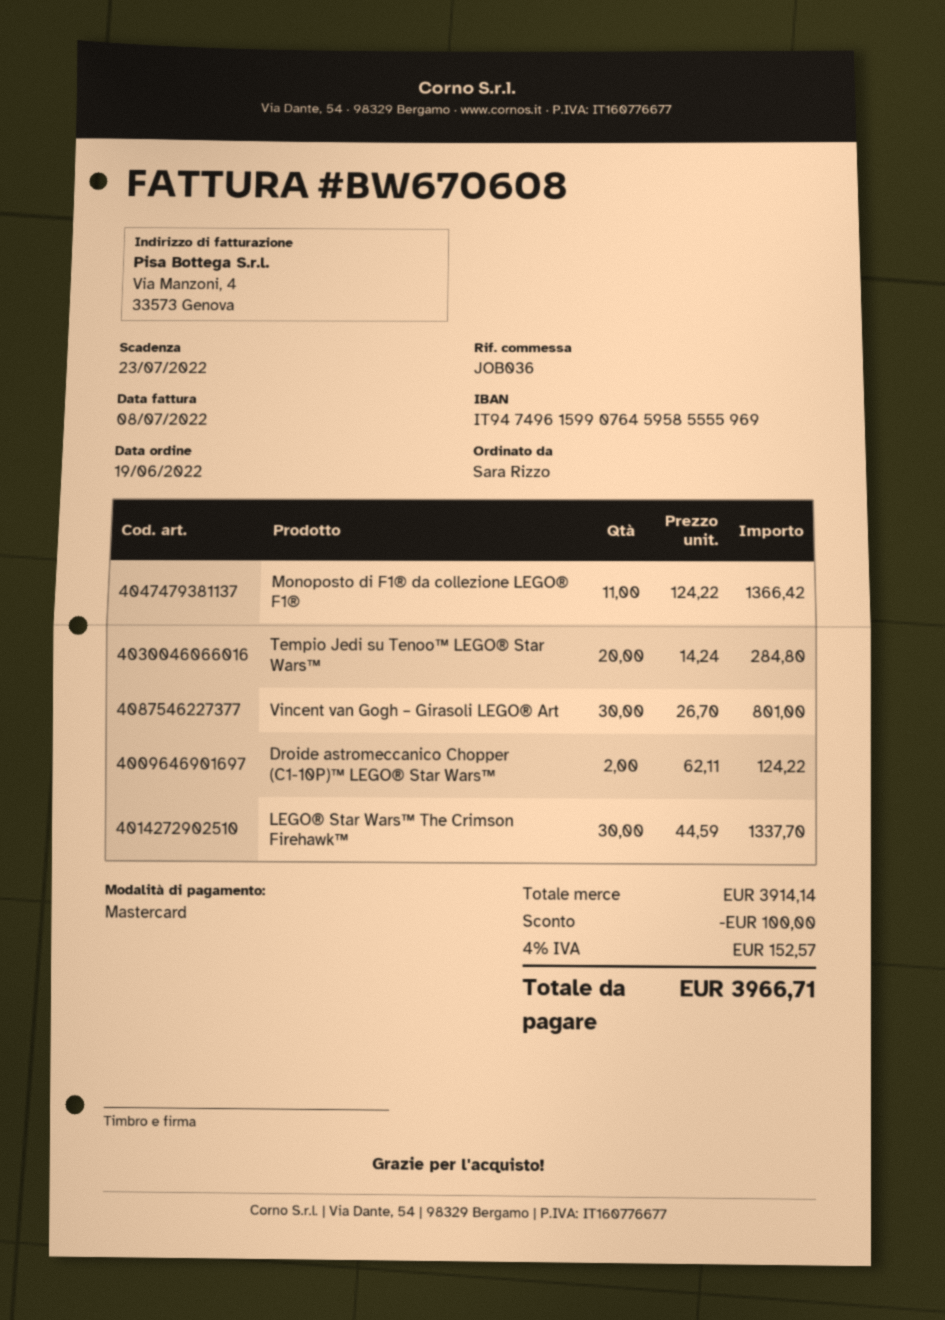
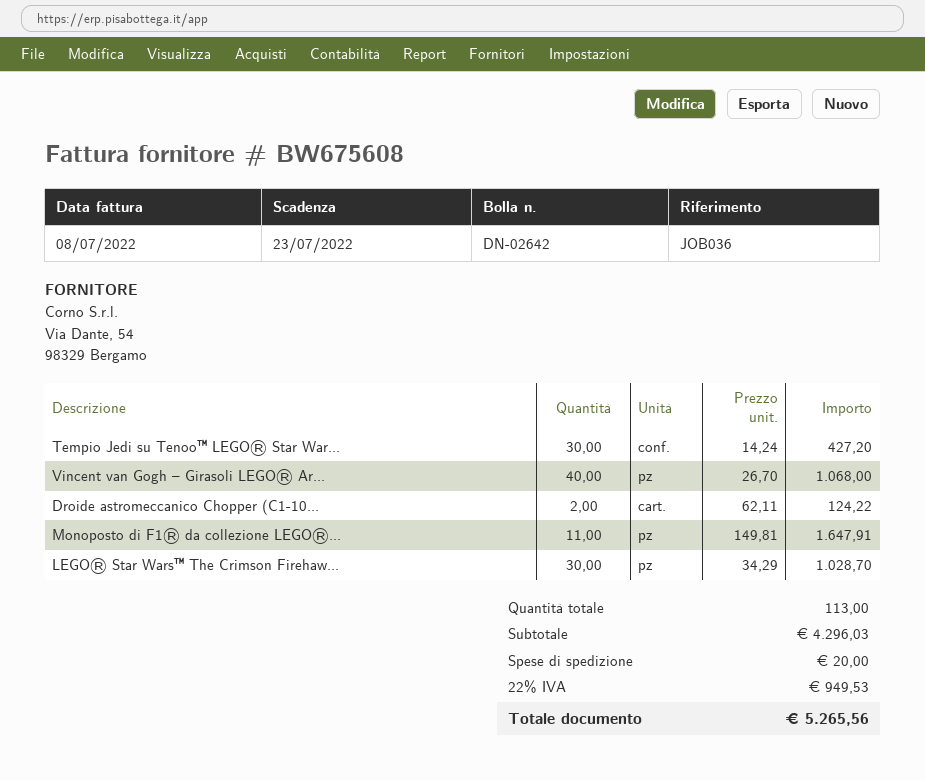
invoice number: BW670608 -> BW675608
Monoposto di F1® da collezione LEGO® F1®: 11 x 124.22 = 1366.42 -> 11 x 149.81 = 1647.91
Tempio Jedi su Tenoo™ LEGO® Star Wars™: 20 x 14.24 = 284.80 -> 30 x 14.24 = 427.20
Vincent van Gogh – Girasoli LEGO® Art: 30 x 26.70 = 801.00 -> 40 x 26.70 = 1068.00
LEGO® Star Wars™ The Crimson Firehawk™: 30 x 44.59 = 1337.70 -> 30 x 34.29 = 1028.70
subtotal: 3914.14 -> 4296.03
discount: 100.00 -> none
shipping: none -> 20.00
tax: 4% = 152.57 -> 22% = 949.53
total: 3966.71 -> 5265.56

